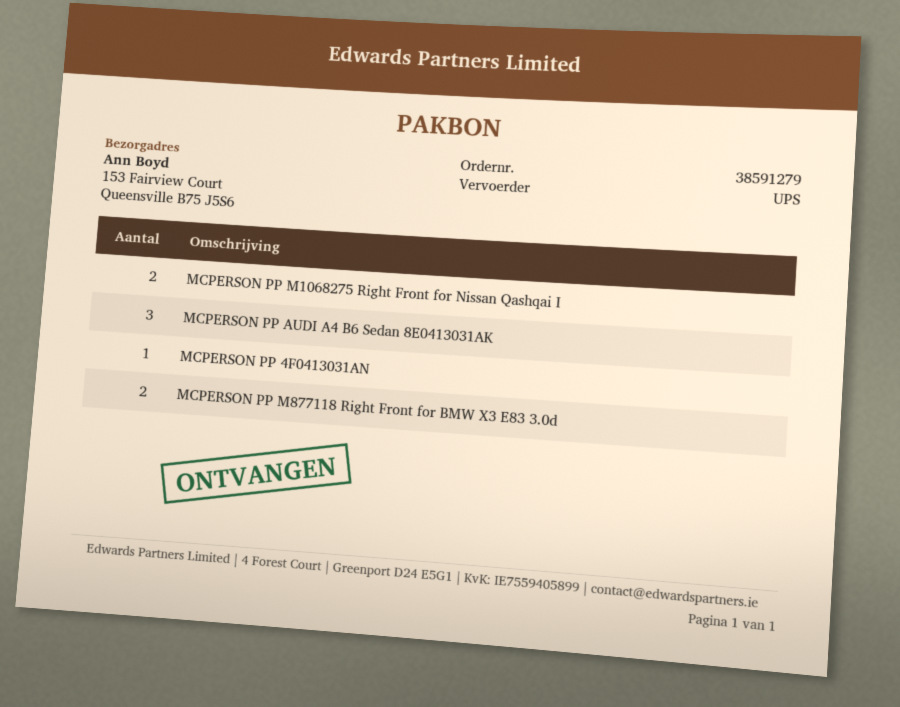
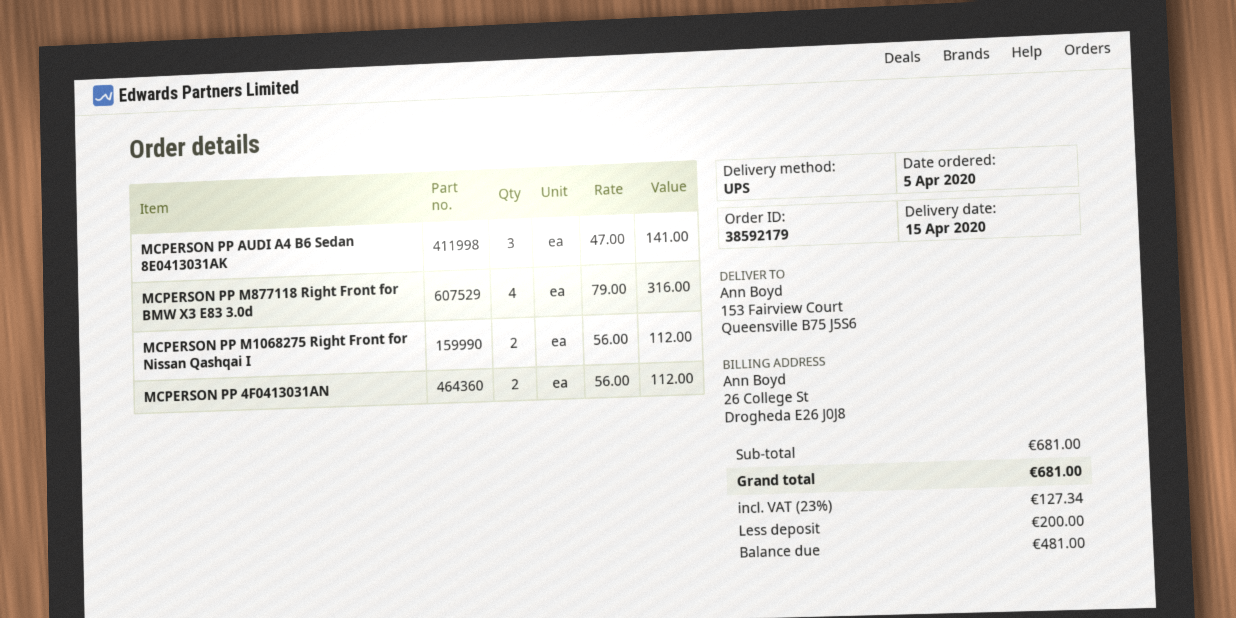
order number: 38591279 -> 38592179
MCPERSON PP 4F0413031AN: 1 -> 2
MCPERSON PP M877118 Right Front for BMW X3 E83 3.0d: 2 -> 4

